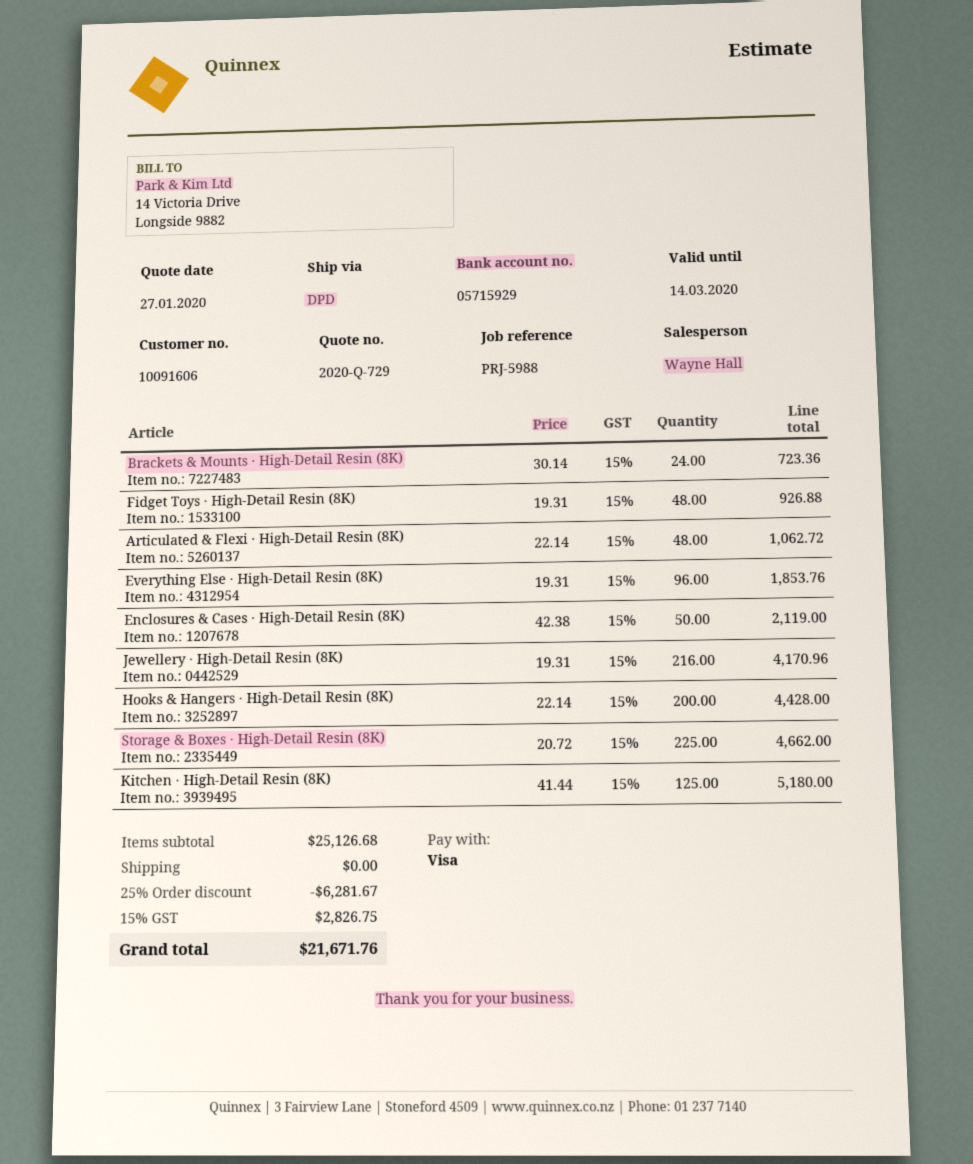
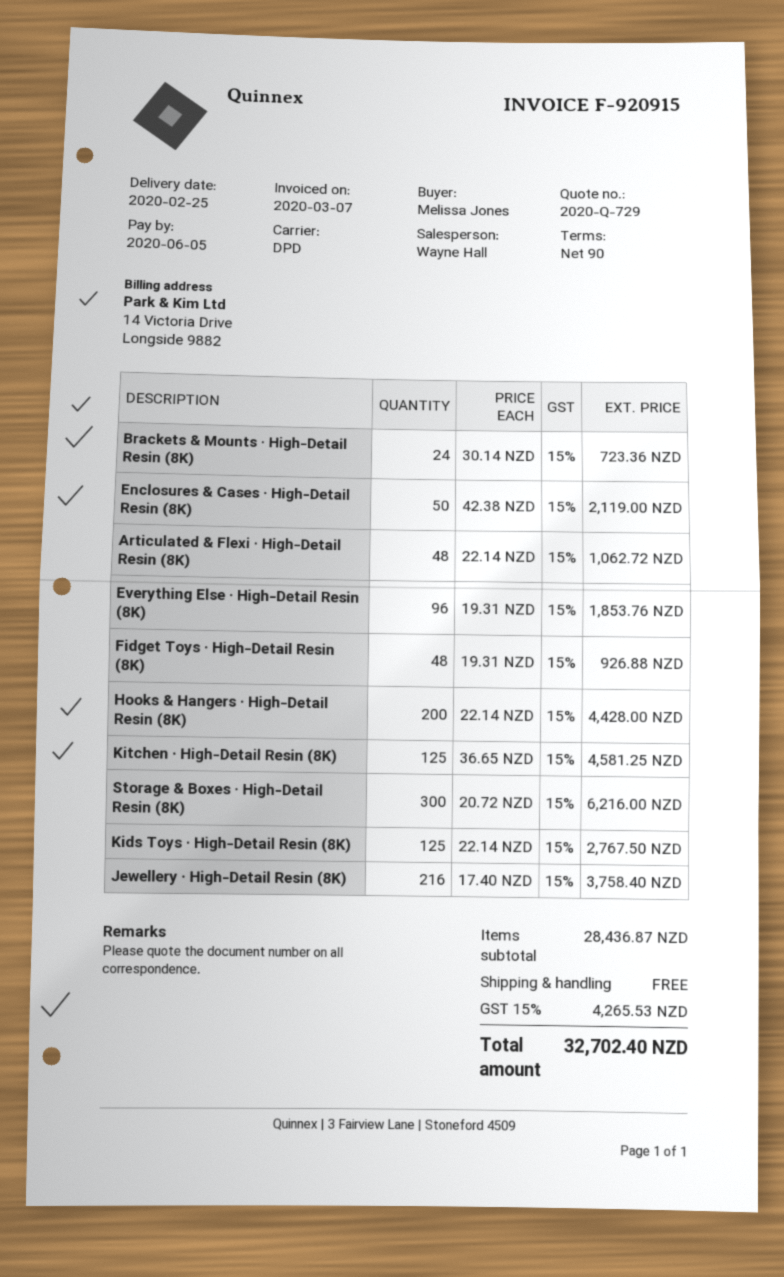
Jewellery · High-Detail Resin (8K): 216 x 19.31 = 4170.96 -> 216 x 17.40 = 3758.40
Storage & Boxes · High-Detail Resin (8K): 225 x 20.72 = 4662.00 -> 300 x 20.72 = 6216.00
Kitchen · High-Detail Resin (8K): 125 x 41.44 = 5180.00 -> 125 x 36.65 = 4581.25
Kids Toys · High-Detail Resin (8K): none -> 125 x 22.14 = 2767.50
subtotal: 25126.68 -> 28436.87
discount: 25% = 6281.67 -> none
tax: 15% = 2826.75 -> 15% = 4265.53
total: 21671.76 -> 32702.40

